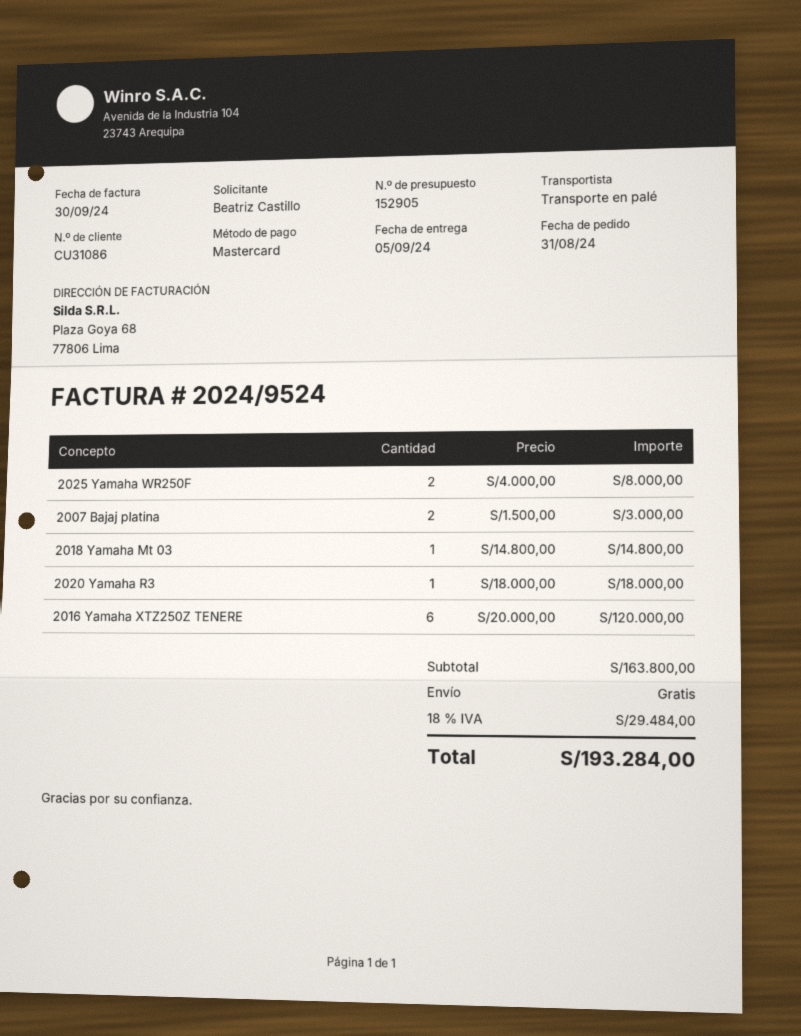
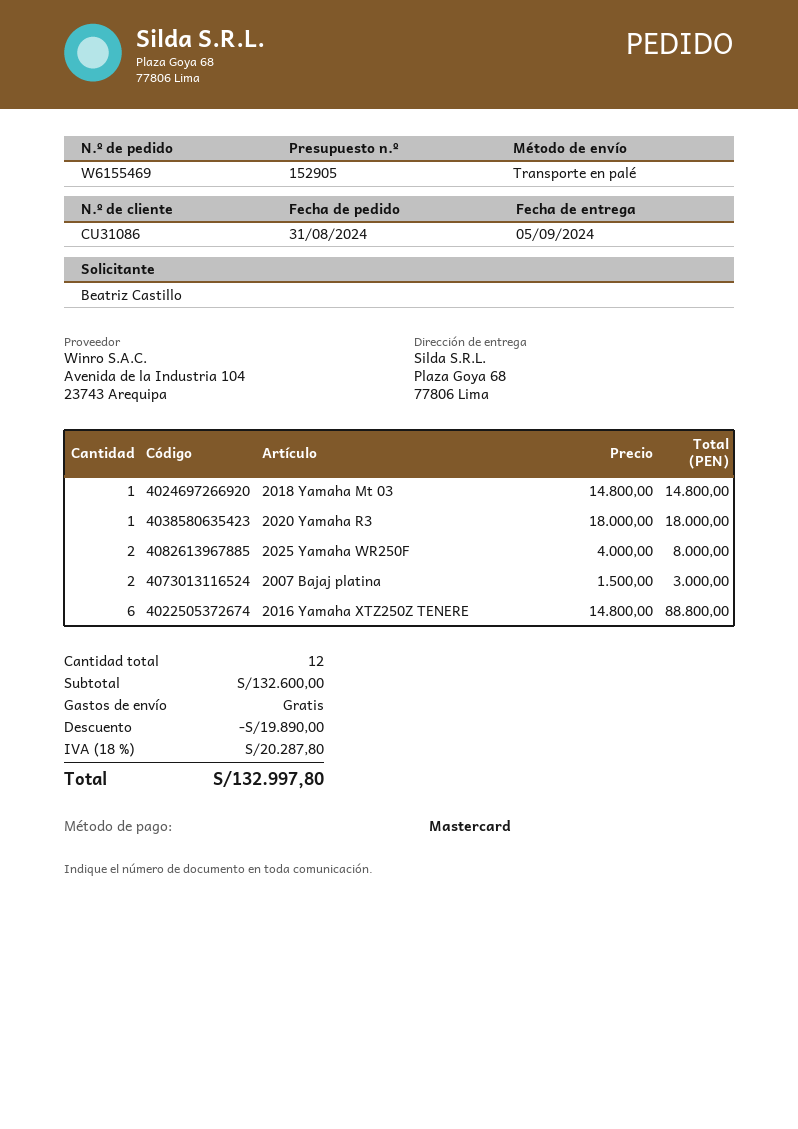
2016 Yamaha XTZ250Z TENERE: 6 x 20000.00 = 120000.00 -> 6 x 14800.00 = 88800.00
subtotal: 163800.00 -> 132600.00
discount: none -> 19890.00
tax: 18% = 29484.00 -> 18% = 20287.80
total: 193284.00 -> 132997.80

